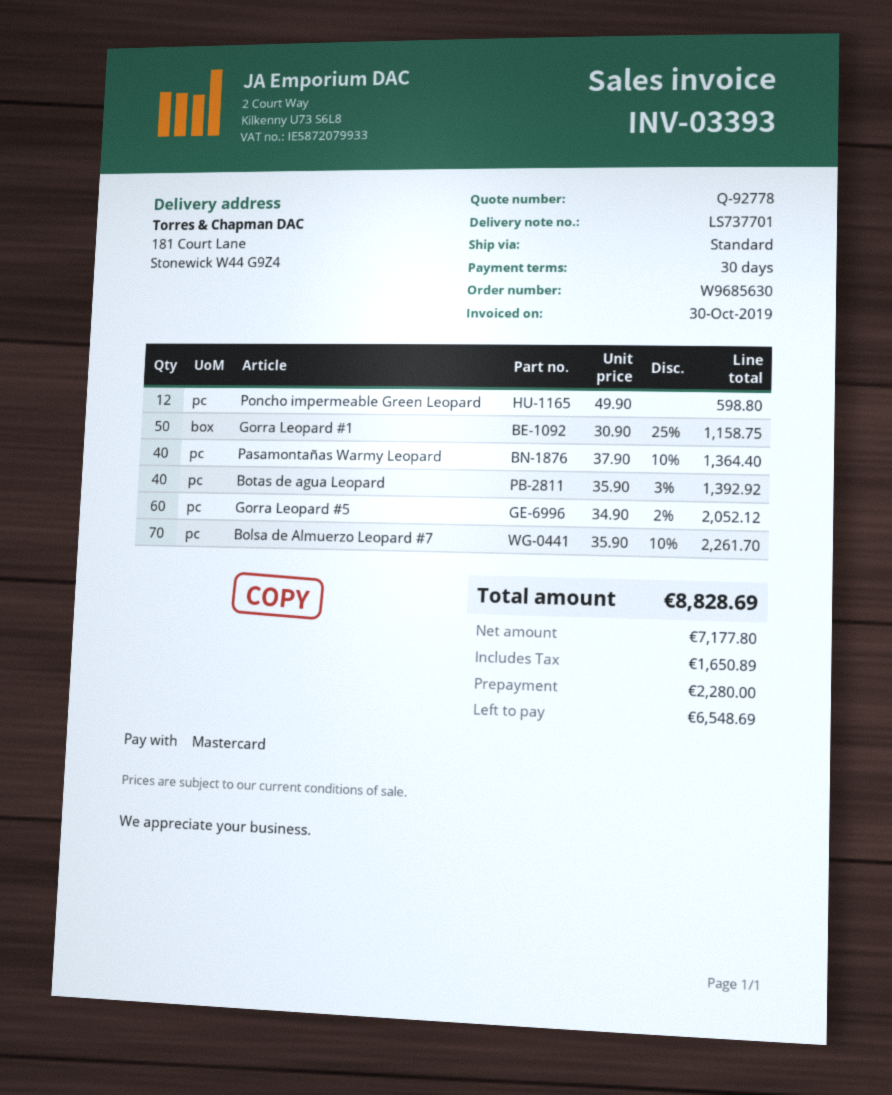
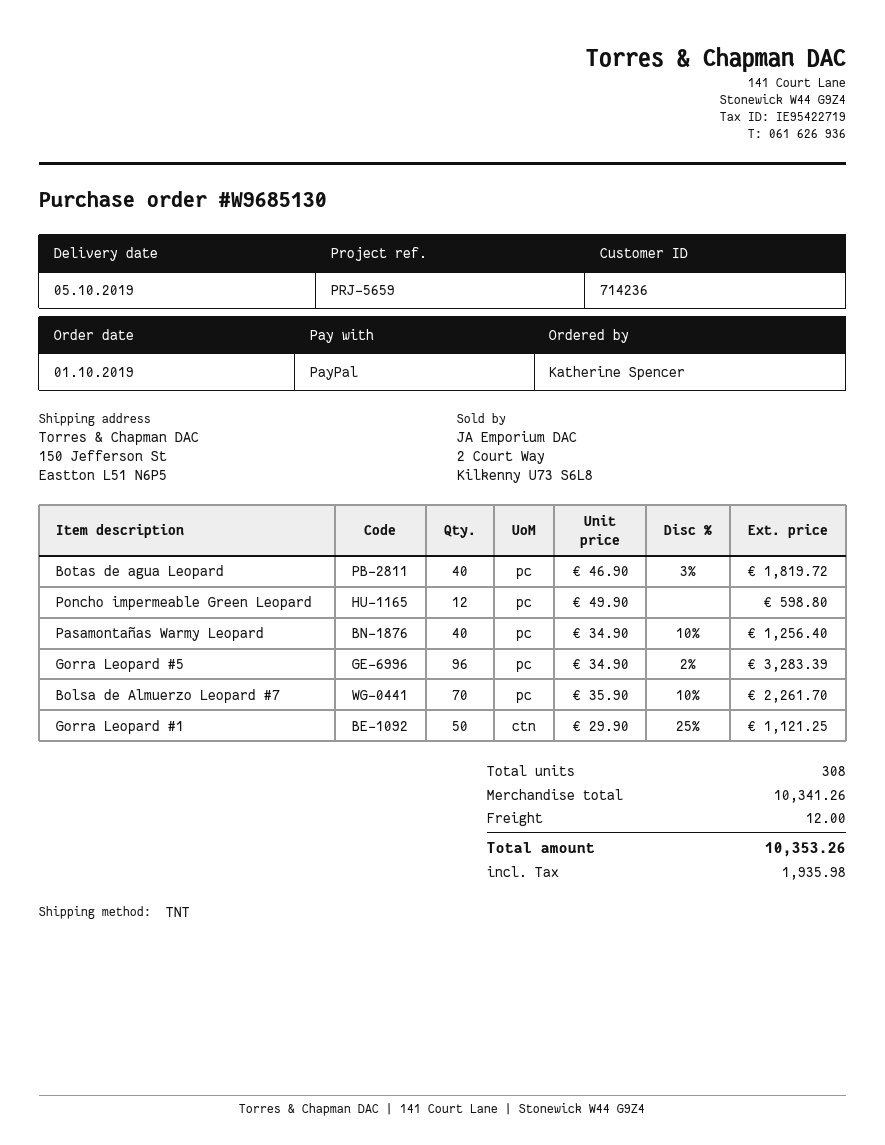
order number: W9685630 -> W9685130
payment method: Mastercard -> PayPal
shipping method: standard -> TNT
ship to: 181 Court Lane, Stonewick W44 G9Z4 -> 150 Jefferson St, Eastton L51 N6P5
Gorra Leopard #1: 50 x 30.90 - 25% = 1158.75 -> 50 x 29.90 - 25% = 1121.25
Pasamontañas Warmy Leopard: 40 x 37.90 - 10% = 1364.40 -> 40 x 34.90 - 10% = 1256.40
Botas de agua Leopard: 40 x 35.90 - 3% = 1392.92 -> 40 x 46.90 - 3% = 1819.72
Gorra Leopard #5: 60 x 34.90 - 2% = 2052.12 -> 96 x 34.90 - 2% = 3283.39
shipping: none -> 12.00
tax: 1650.89 -> 1935.98
total: 8828.69 -> 10353.26

